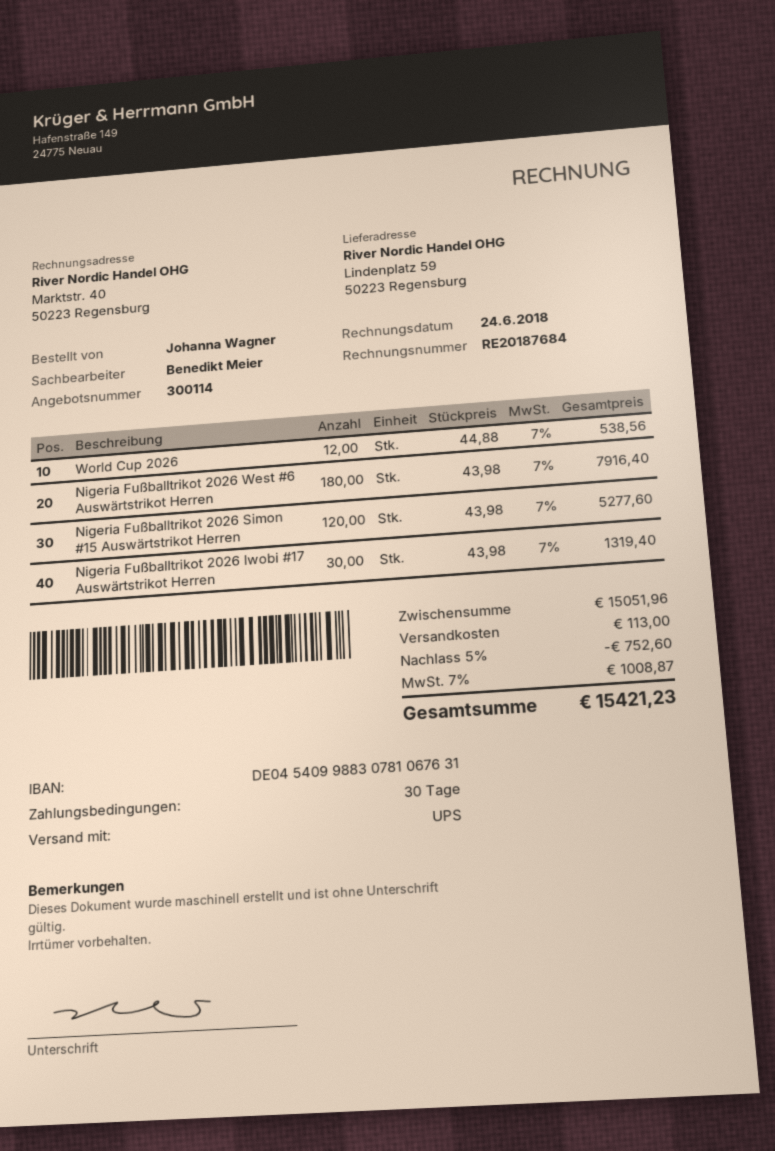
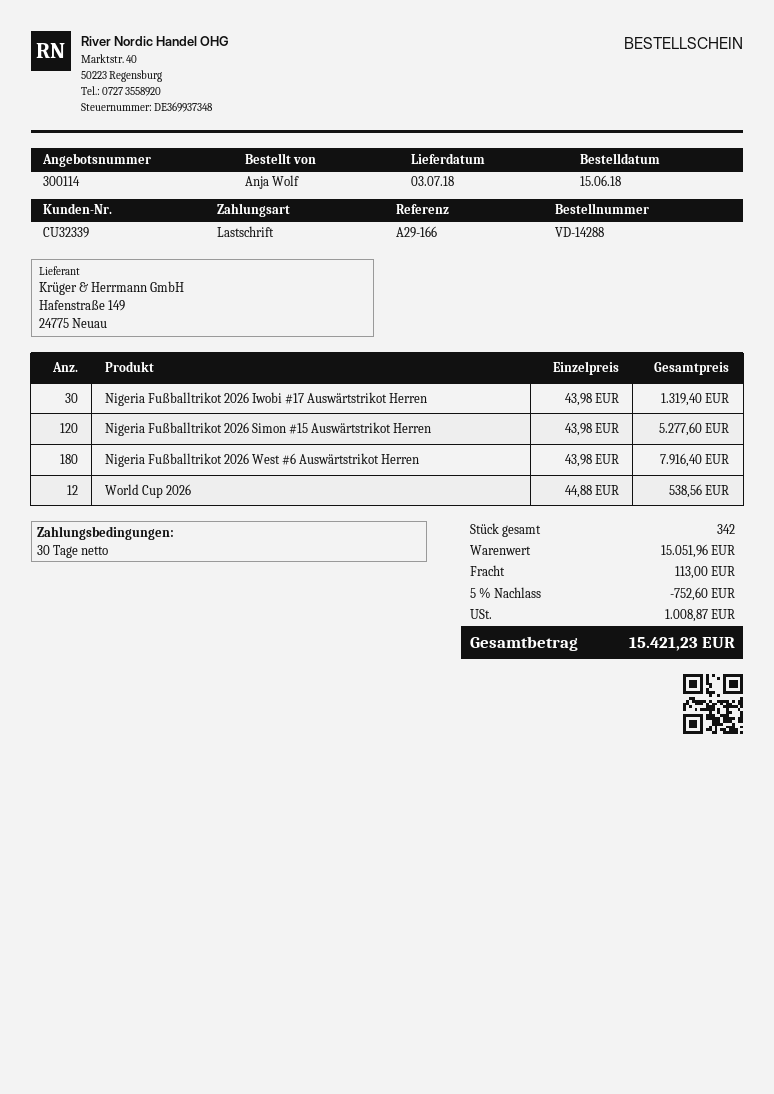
ordered by: Johanna Wagner -> Anja Wolf

